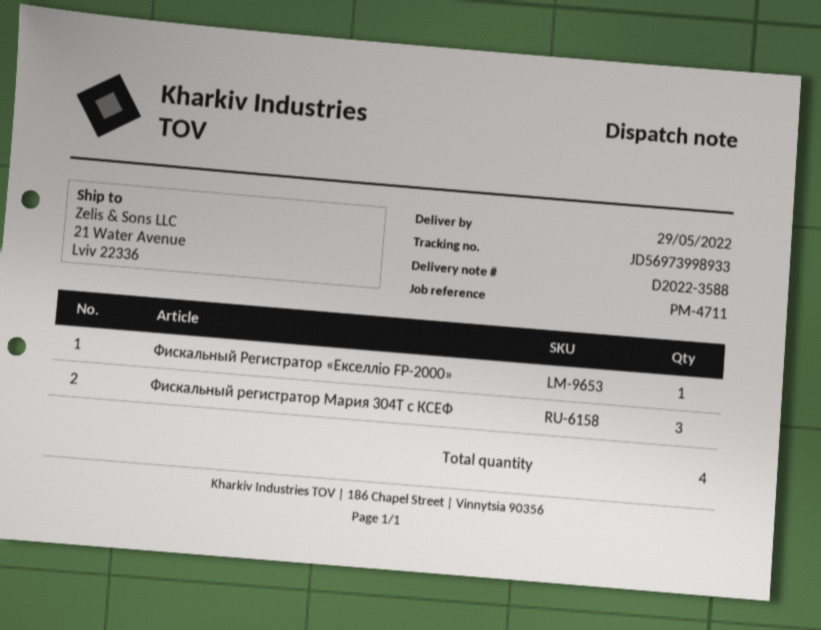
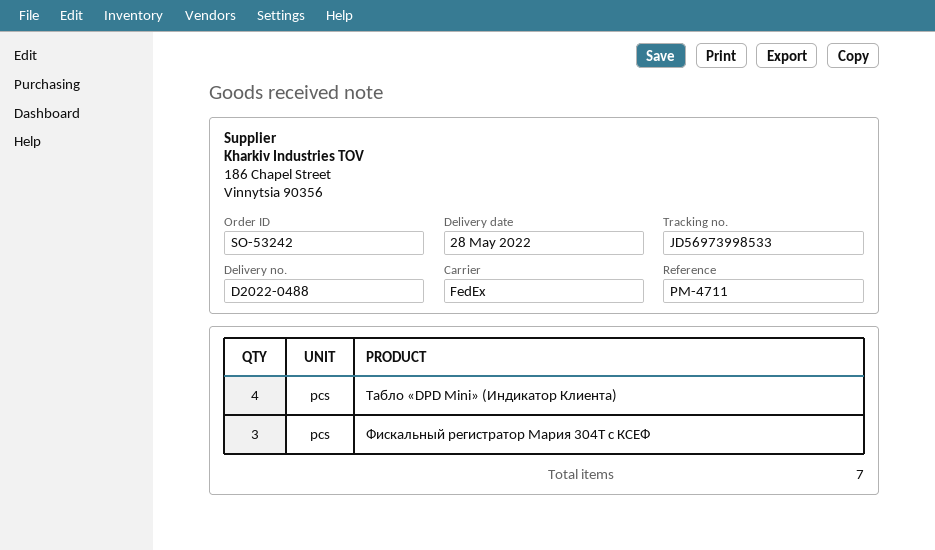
delivery note number: D2022-3588 -> D2022-0488
delivery date: 2022-05-29 -> 2022-05-28
tracking number: JD56973998933 -> JD56973998533
Фискальный Регистратор «Екселліо FP-2000»: 1 -> none
Табло «DPD Mini» (Индикатор Клиента): none -> 4
total quantity: 4 -> 7

